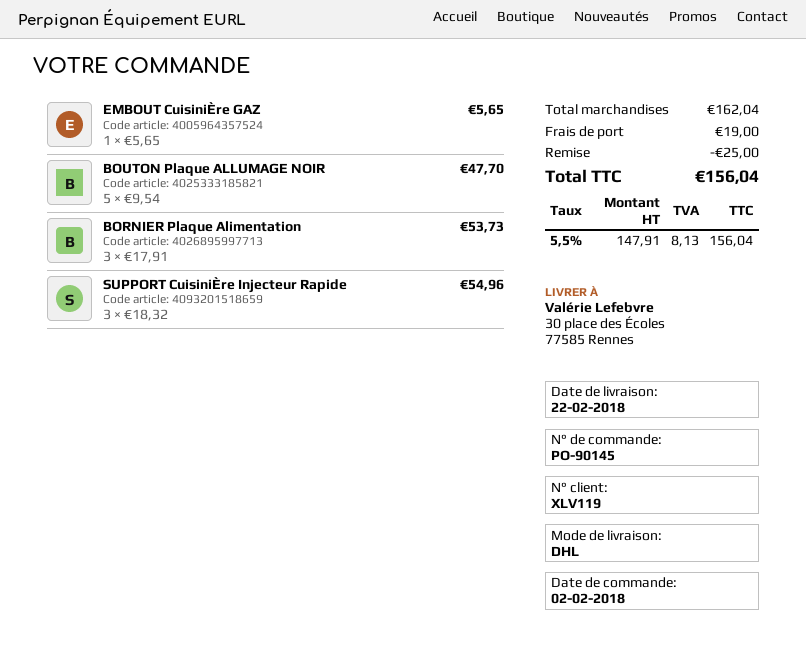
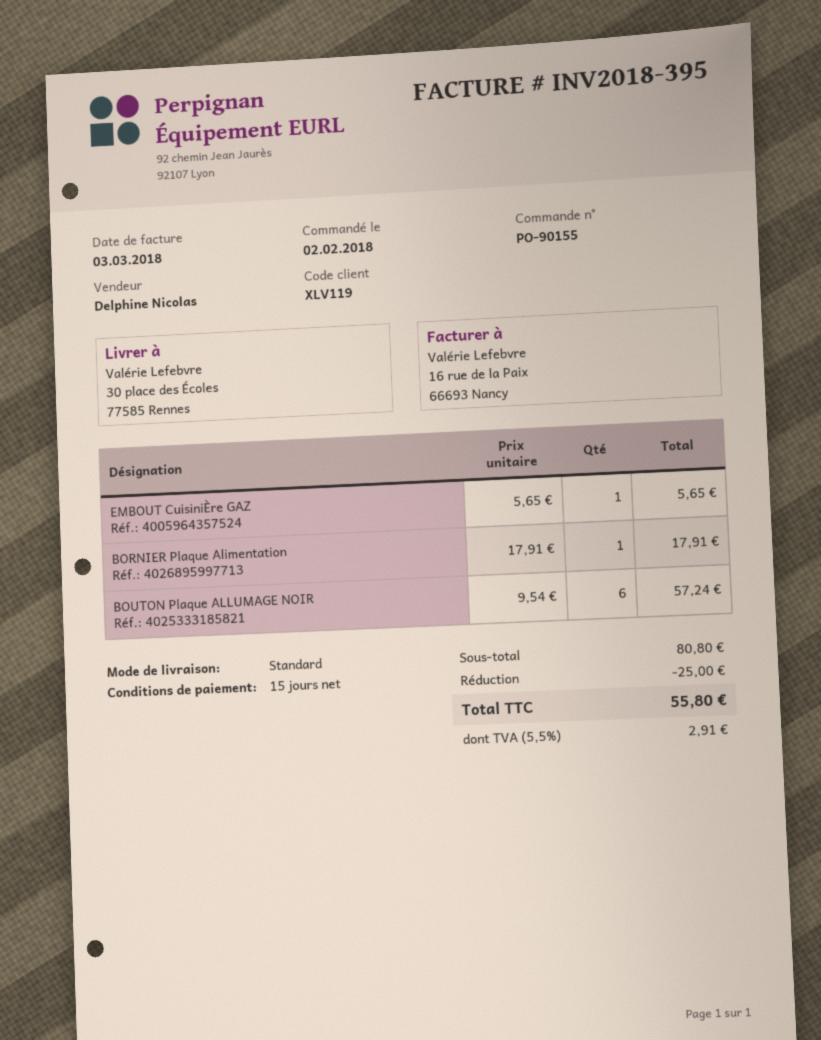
order number: PO-90145 -> PO-90155
shipping method: DHL -> standard
BOUTON Plaque ALLUMAGE NOIR: 5 x 9.54 = 47.70 -> 6 x 9.54 = 57.24
BORNIER Plaque Alimentation: 3 x 17.91 = 53.73 -> 1 x 17.91 = 17.91
SUPPORT CuisiniÈre Injecteur Rapide: 3 x 18.32 = 54.96 -> none
subtotal: 162.04 -> 80.80
shipping: 19.00 -> none
tax: 5.5% = 8.13 -> 5.5% = 2.91
total: 156.04 -> 55.80

